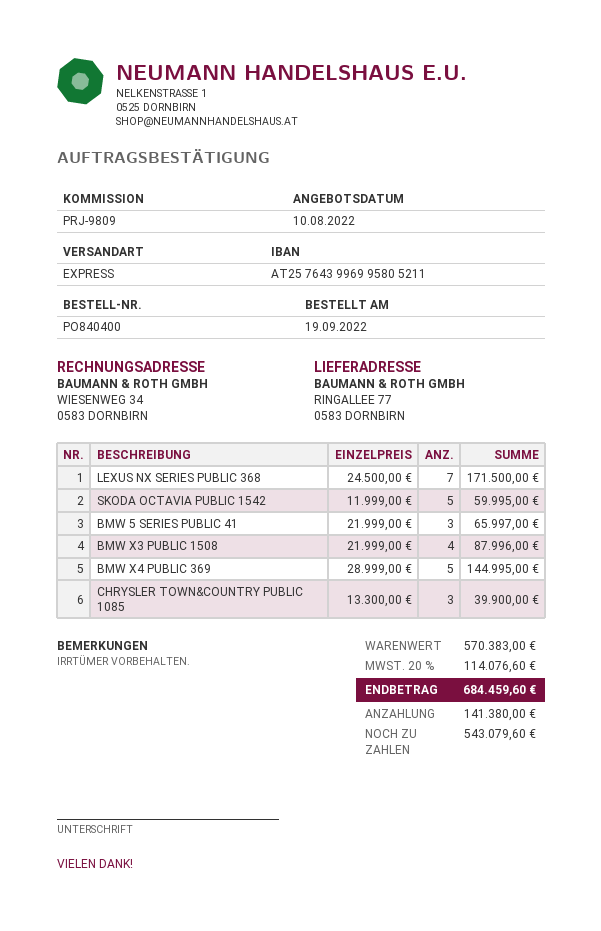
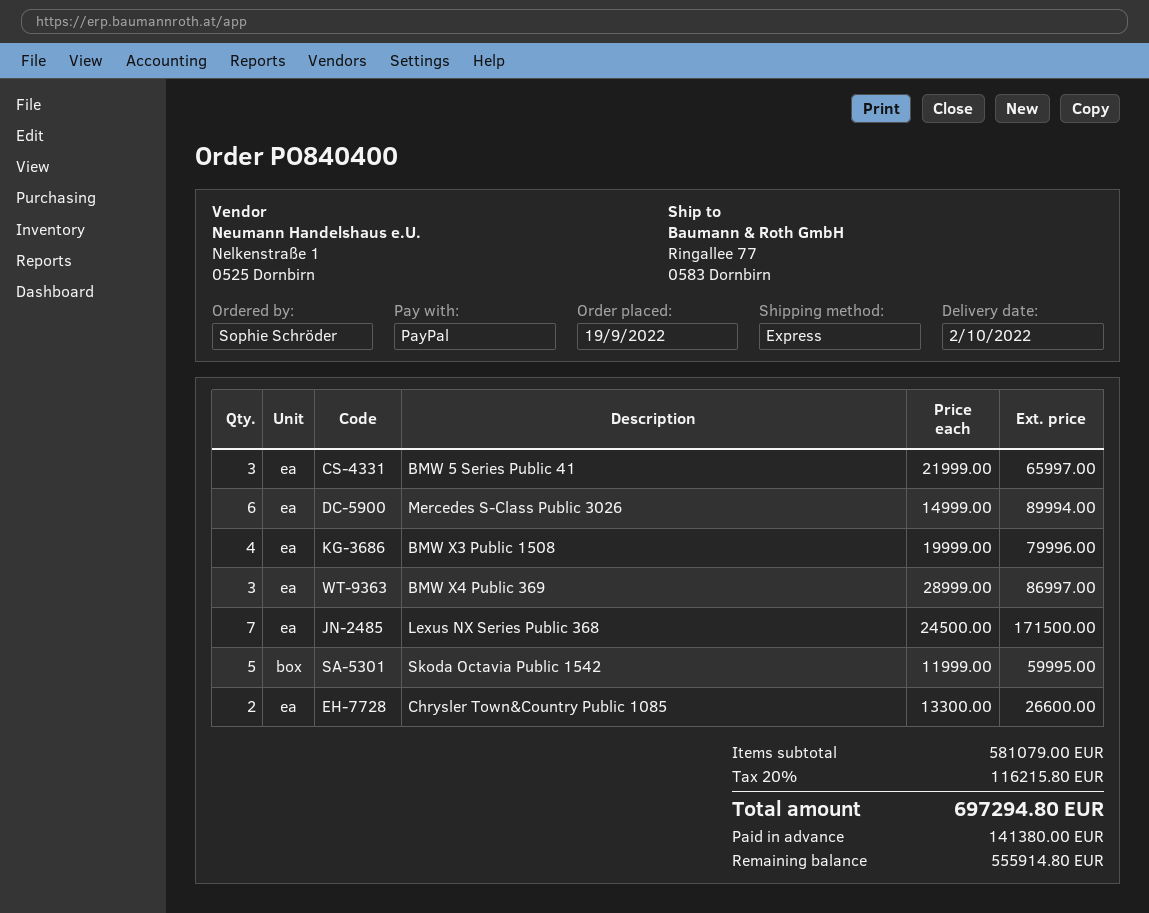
BMW X3 PUBLIC 1508: 4 x 21999.00 = 87996.00 -> 4 x 19999.00 = 79996.00
BMW X4 PUBLIC 369: 5 x 28999.00 = 144995.00 -> 3 x 28999.00 = 86997.00
CHRYSLER TOWN&COUNTRY PUBLIC 1085: 3 x 13300.00 = 39900.00 -> 2 x 13300.00 = 26600.00
Mercedes S-Class Public 3026: none -> 6 x 14999.00 = 89994.00
subtotal: 570383.00 -> 581079.00
tax: 20% = 114076.60 -> 20% = 116215.80
total: 684459.60 -> 697294.80
balance: 543079.60 -> 555914.80

